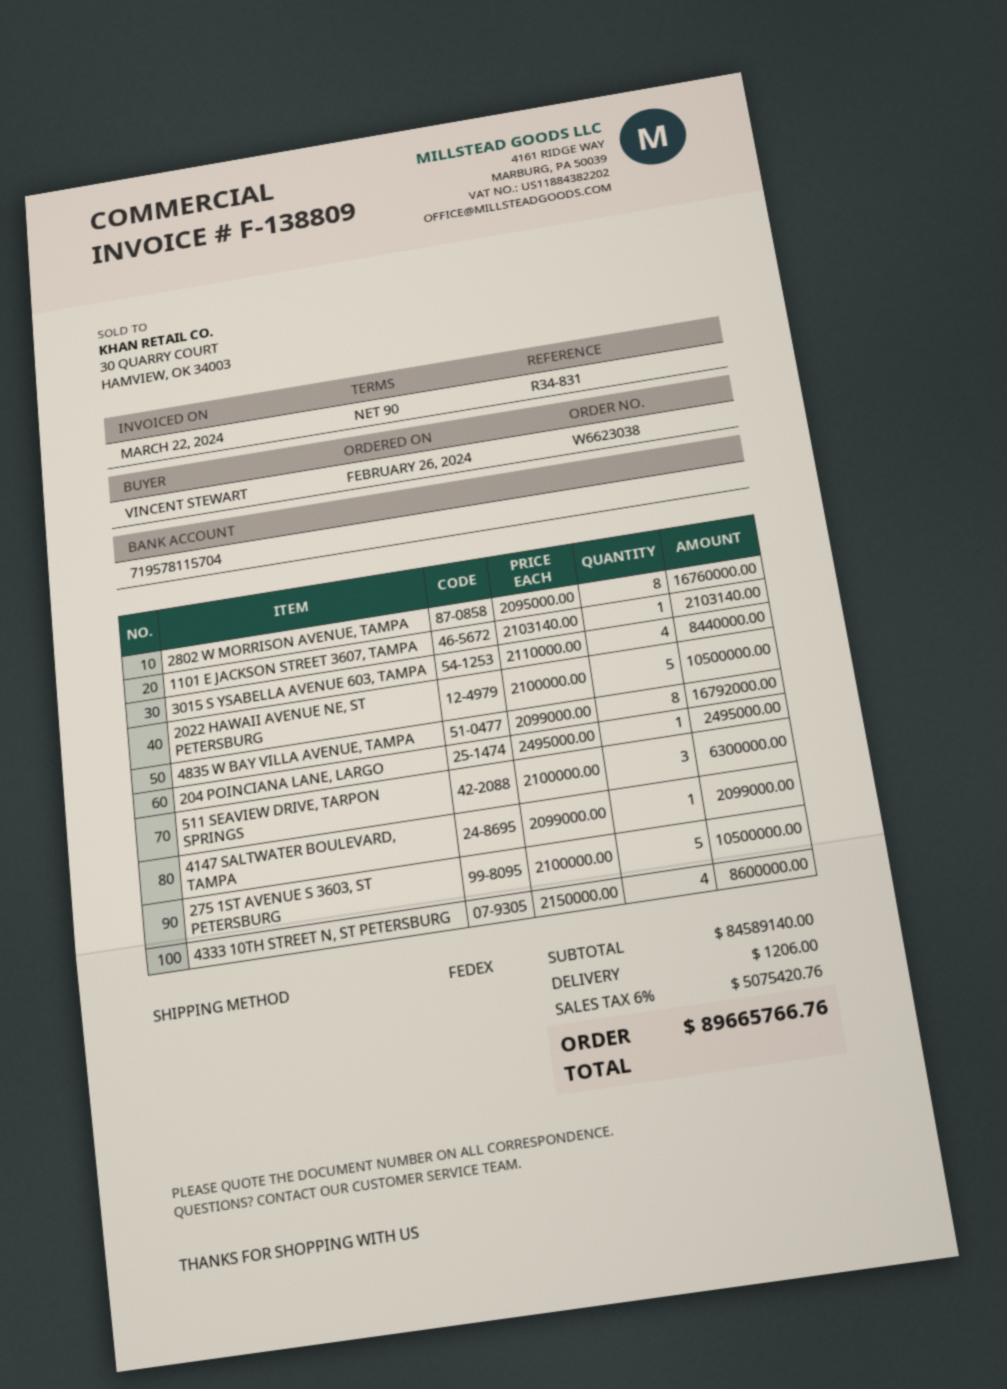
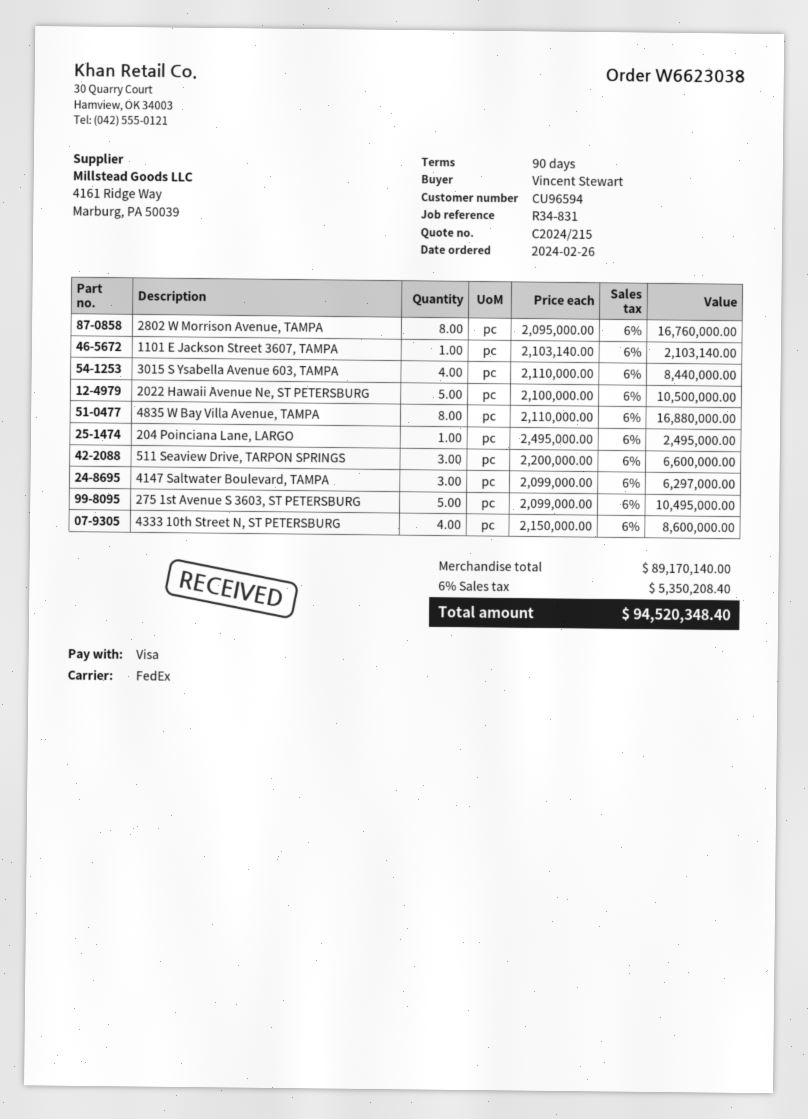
4835 W BAY VILLA AVENUE, TAMPA: 8 x 2099000.00 = 16792000.00 -> 8 x 2110000.00 = 16880000.00
511 SEAVIEW DRIVE, TARPON SPRINGS: 3 x 2100000.00 = 6300000.00 -> 3 x 2200000.00 = 6600000.00
4147 SALTWATER BOULEVARD, TAMPA: 1 x 2099000.00 = 2099000.00 -> 3 x 2099000.00 = 6297000.00
275 1ST AVENUE S 3603, ST PETERSBURG: 5 x 2100000.00 = 10500000.00 -> 5 x 2099000.00 = 10495000.00
subtotal: 84589140.00 -> 89170140.00
shipping: 1206.00 -> none
tax: 6% = 5075420.76 -> 6% = 5350208.40
total: 89665766.76 -> 94520348.40

